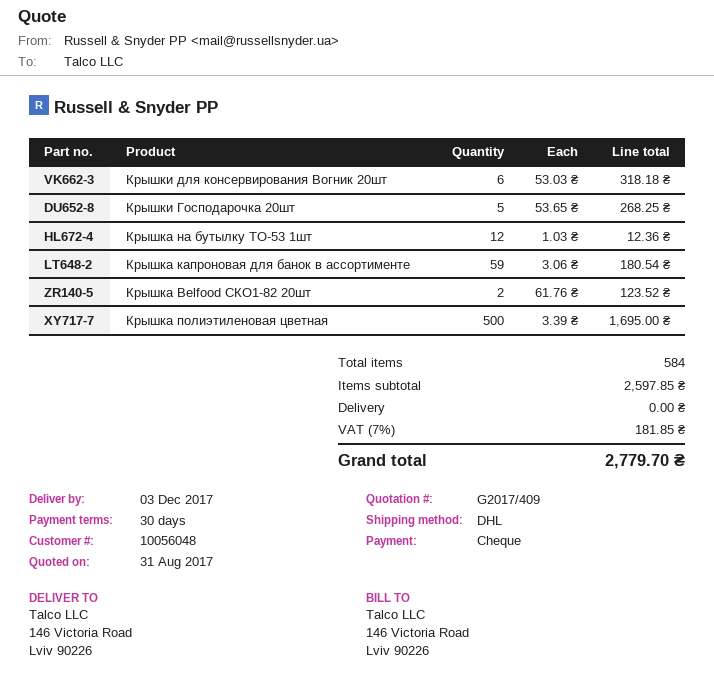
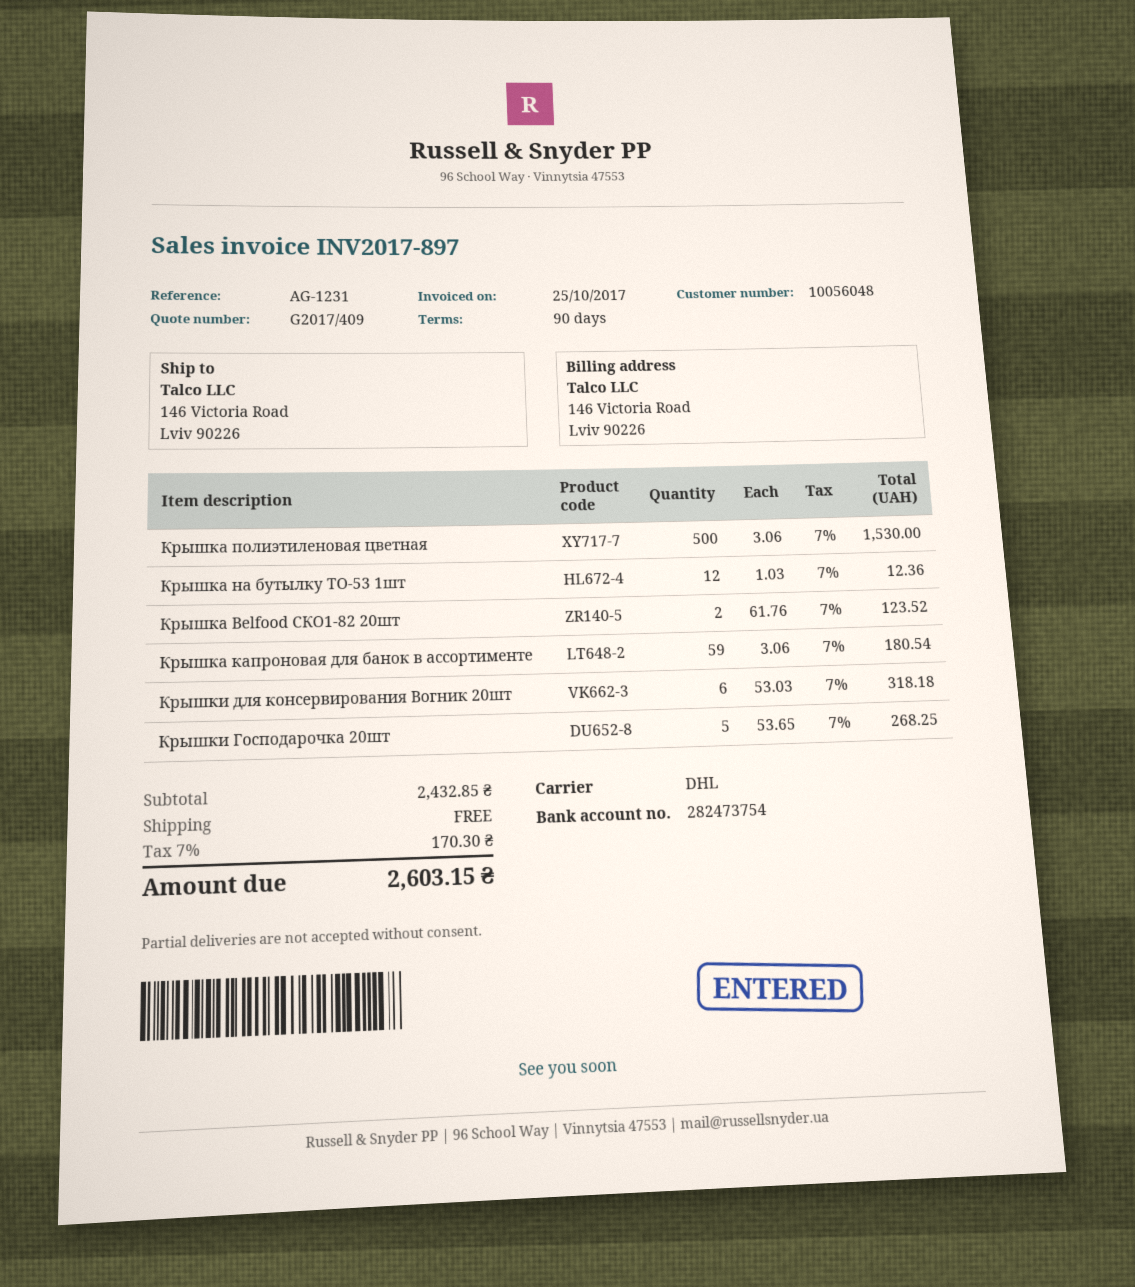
payment terms: 30 days -> 90 days
Крышка полиэтиленовая цветная: 500 x 3.39 = 1695.00 -> 500 x 3.06 = 1530.00
subtotal: 2597.85 -> 2432.85
tax: 7% = 181.85 -> 7% = 170.30
total: 2779.70 -> 2603.15

